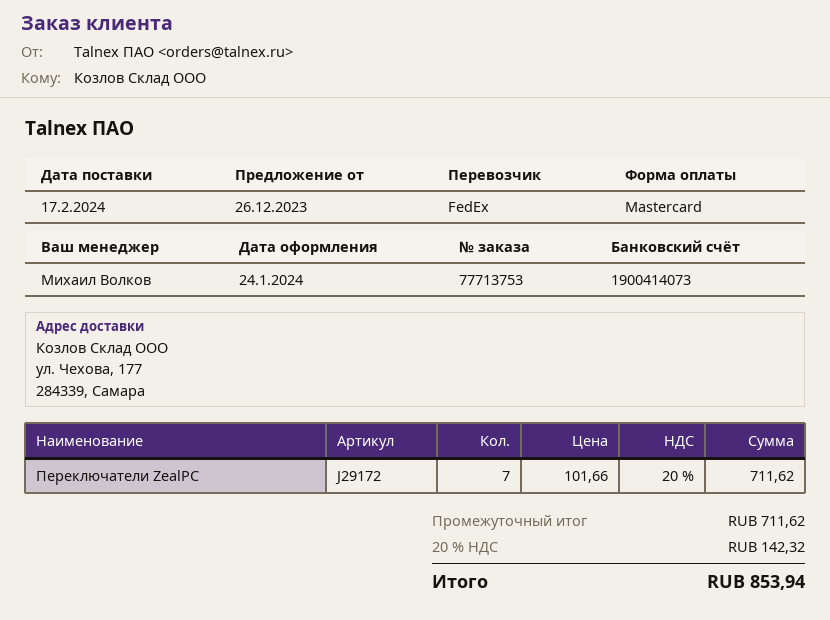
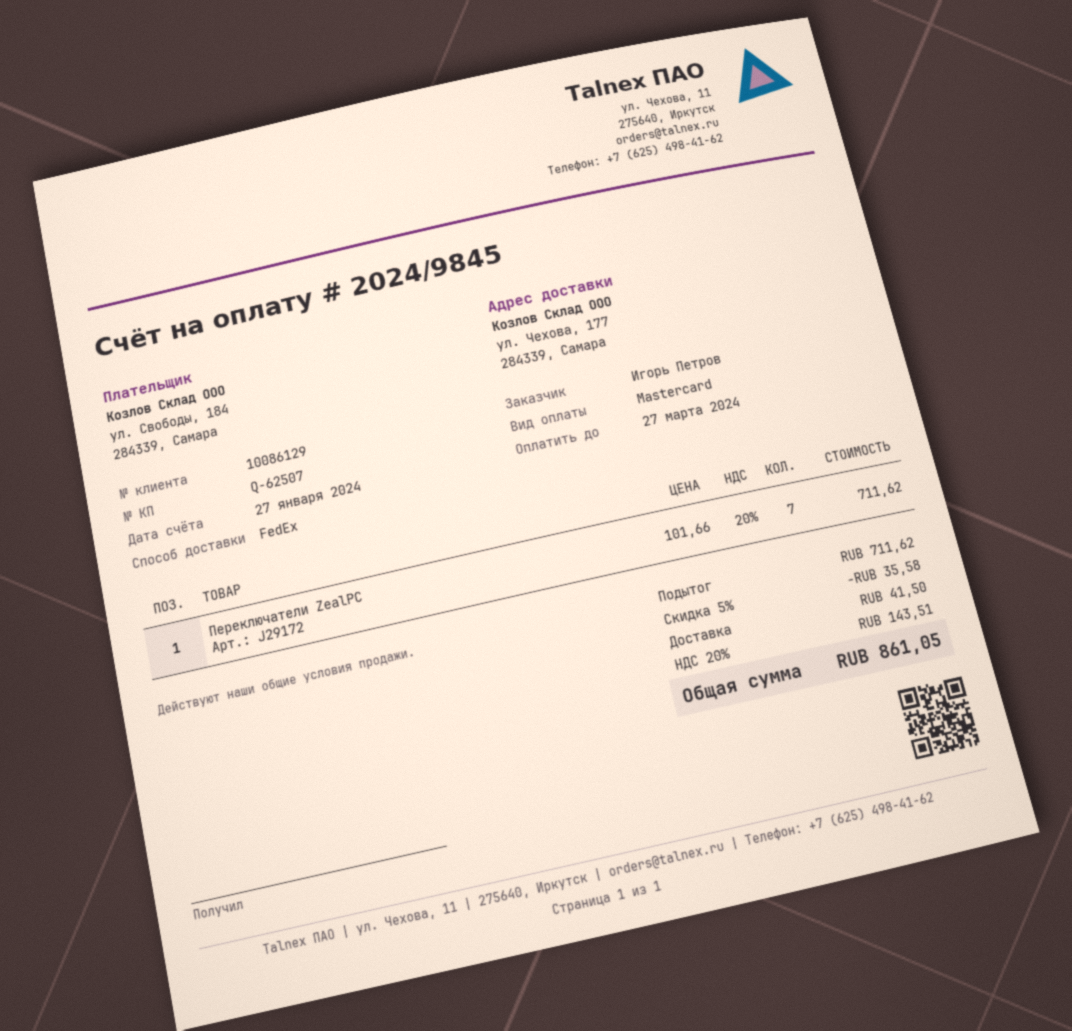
discount: none -> 5% = 35.58
shipping: none -> 41.50
tax: 20% = 142.32 -> 20% = 143.51
total: 853.94 -> 861.05

